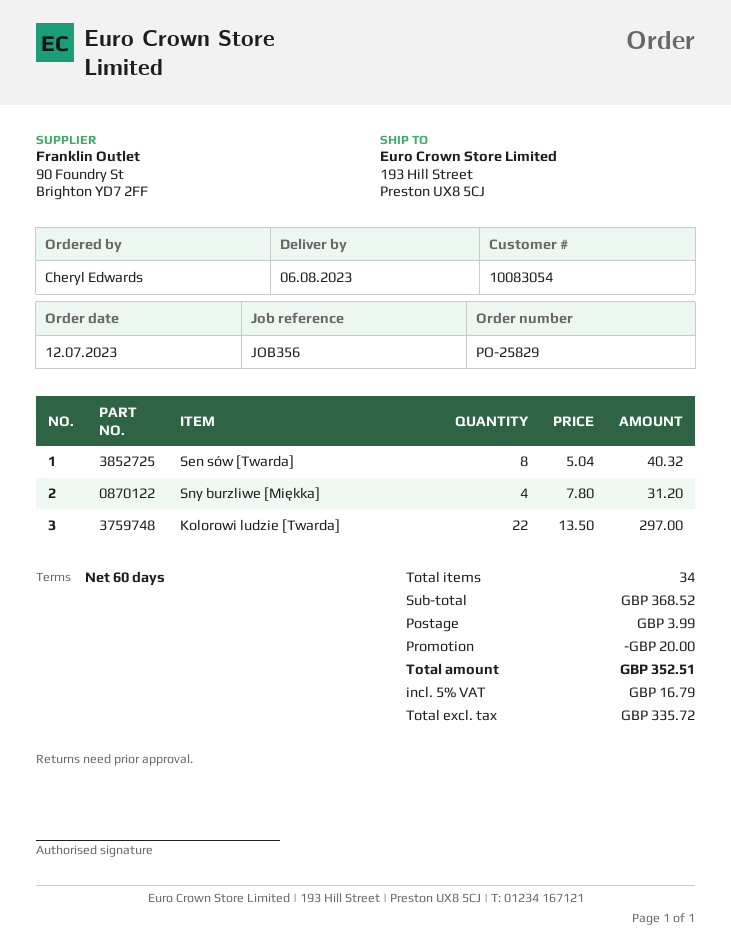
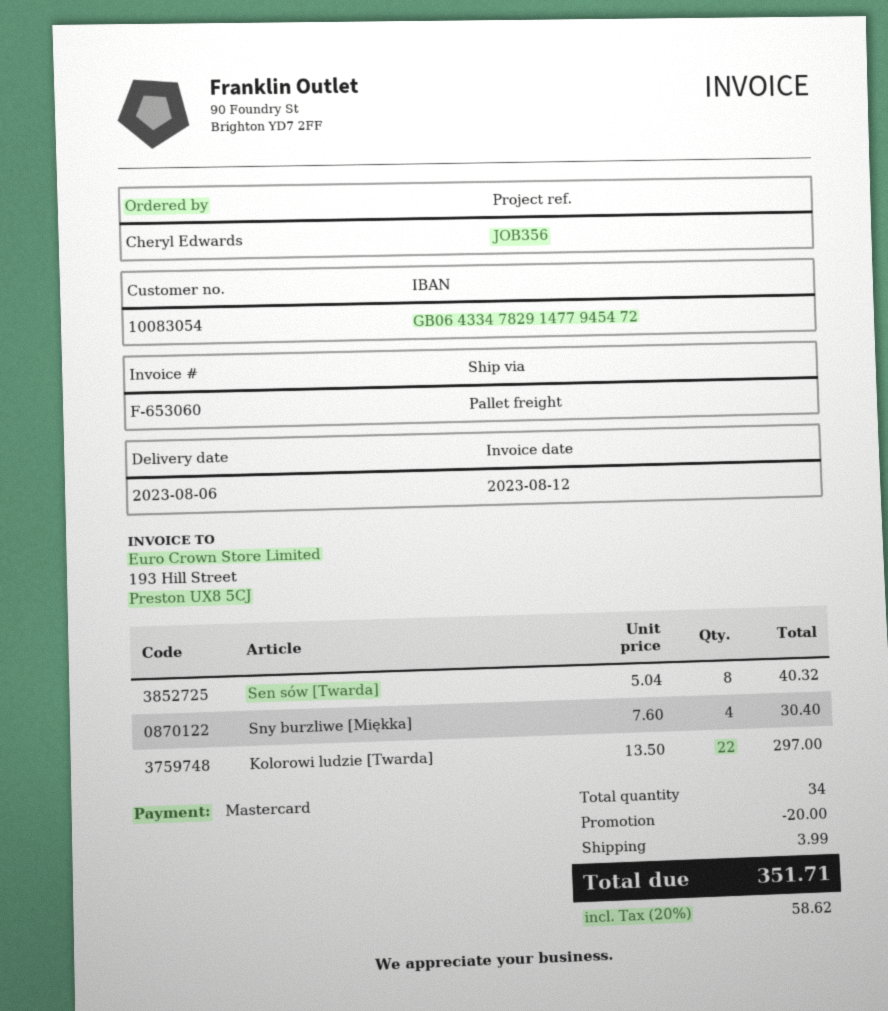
Sny burzliwe [Miękka]: 4 x 7.80 = 31.20 -> 4 x 7.60 = 30.40
tax: 5% = 16.79 -> 20% = 58.62
total: 352.51 -> 351.71

